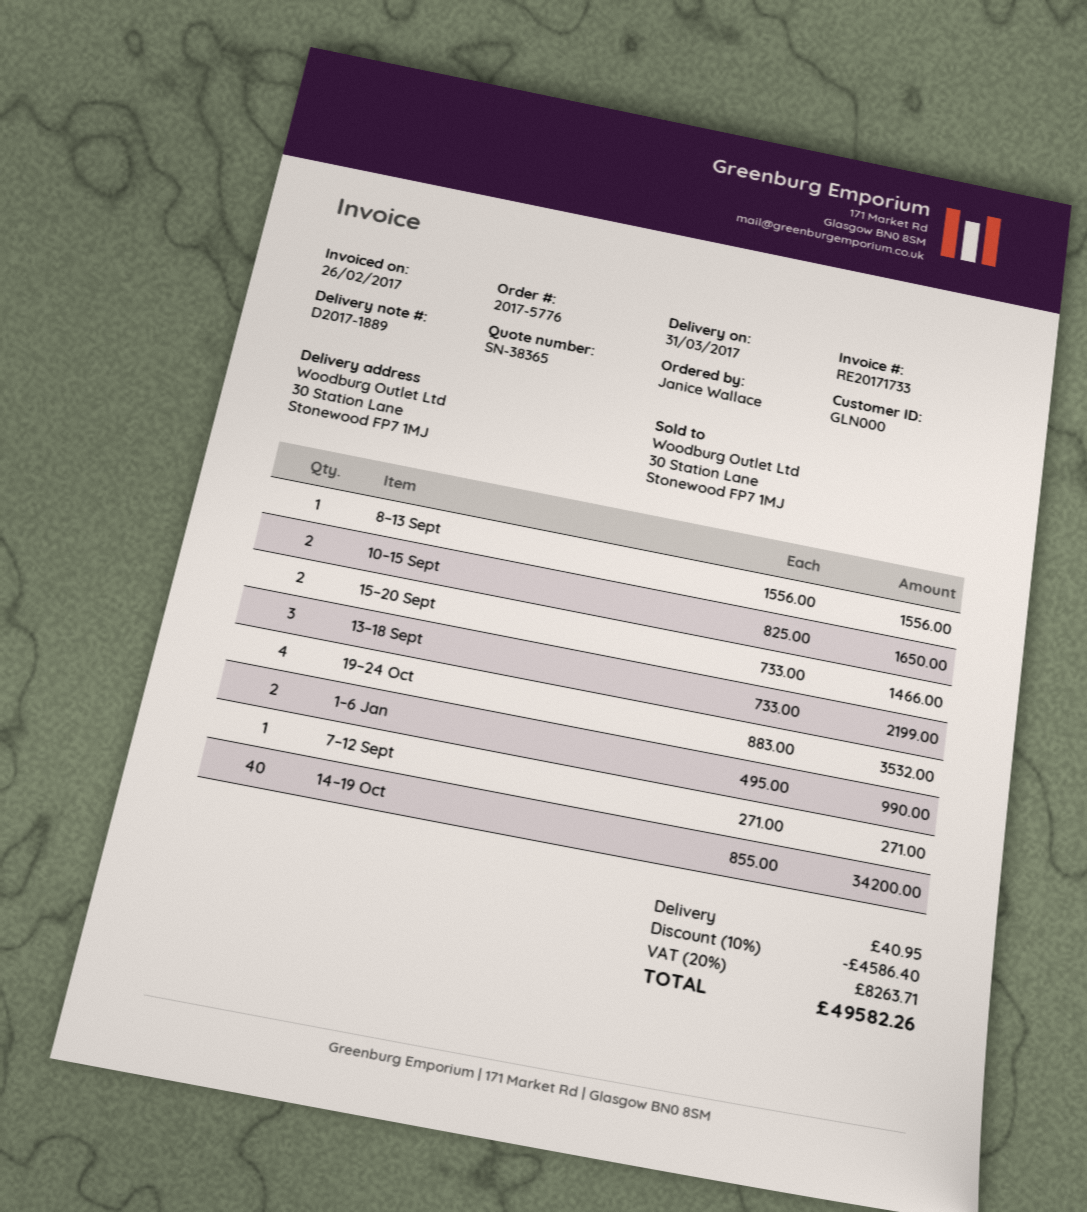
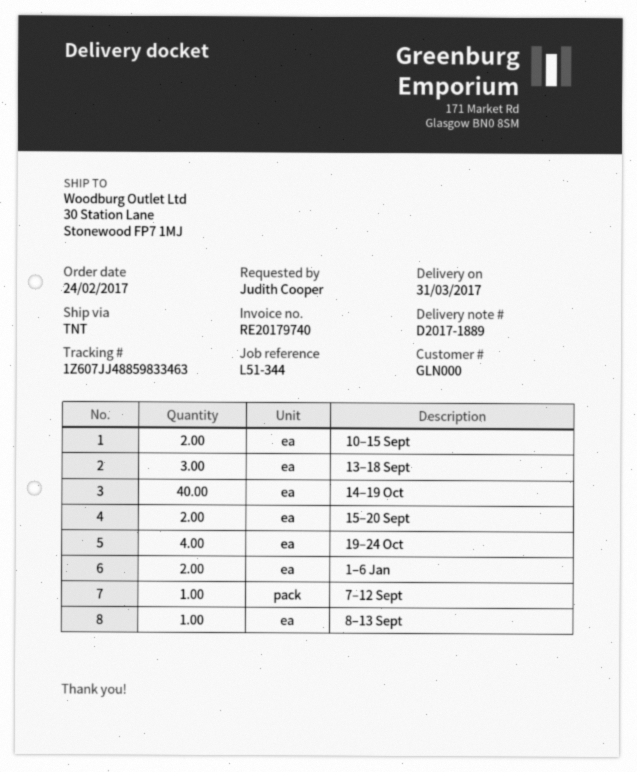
invoice number: RE20171733 -> RE20179740
ordered by: Janice Wallace -> Judith Cooper

